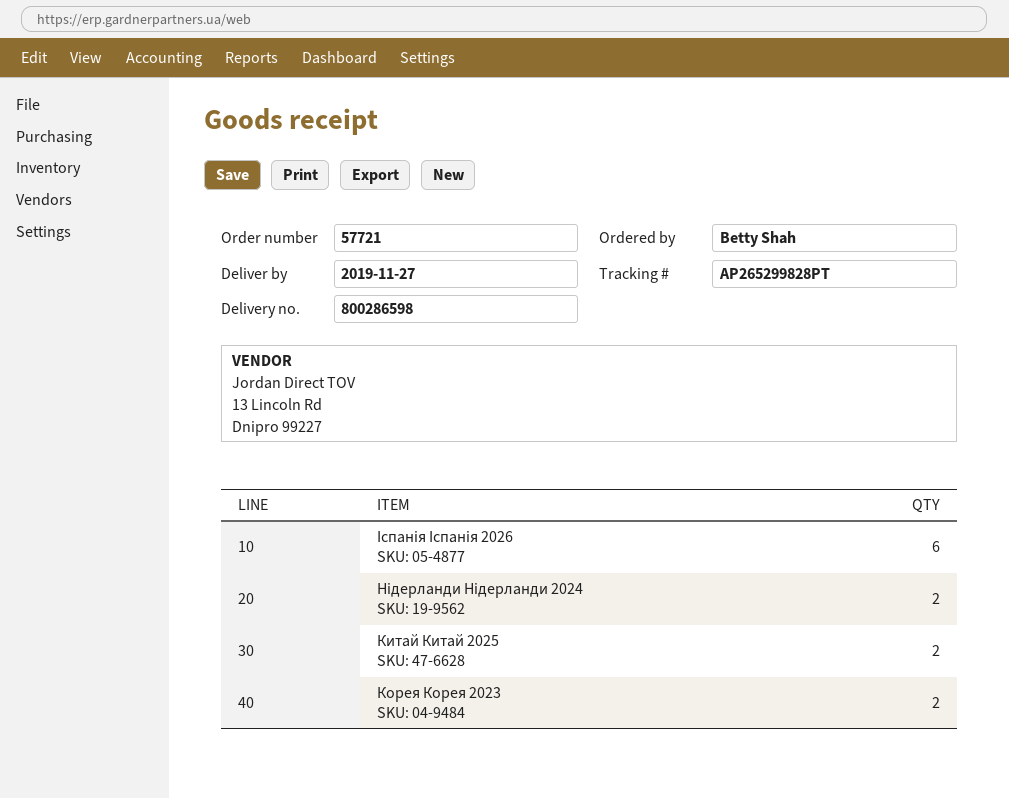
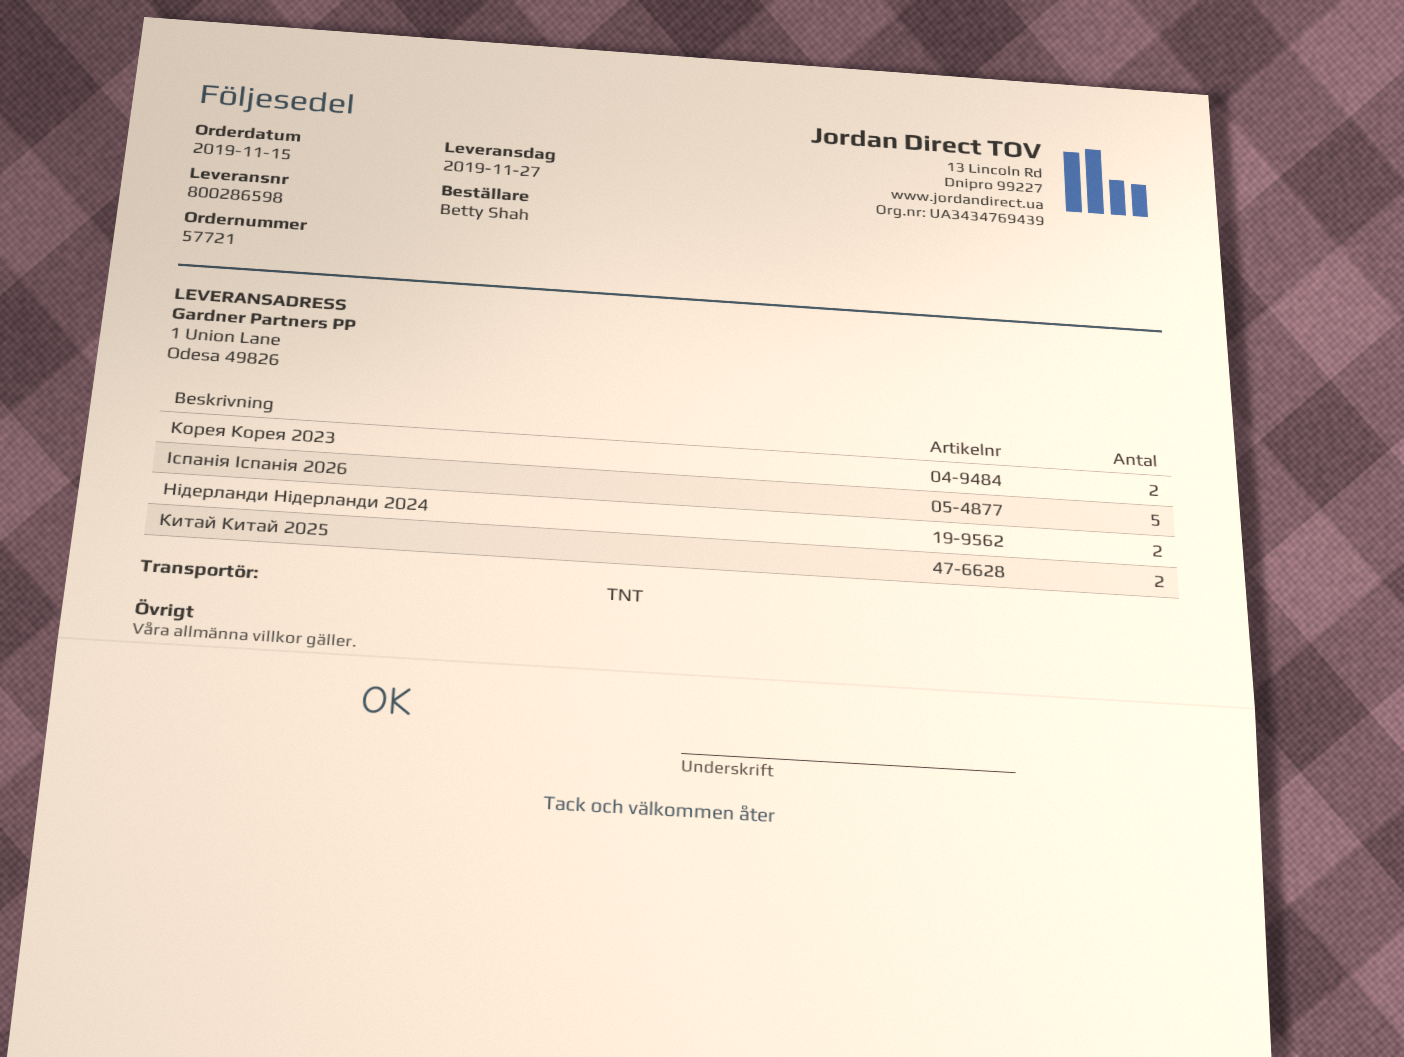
Іспанія Іспанія 2026: 6 -> 5

